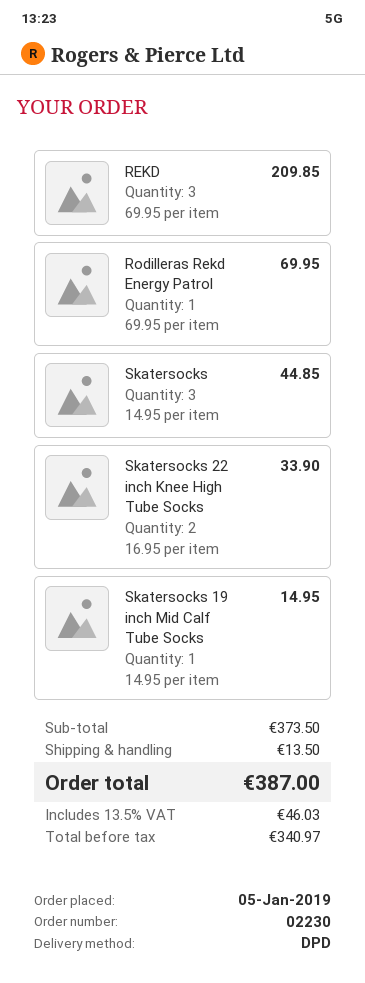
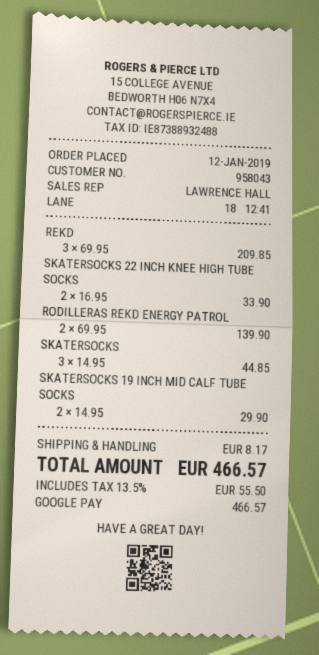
order date: 2019-01-05 -> 2019-01-12
Rodilleras Rekd Energy Patrol: 1 x 69.95 = 69.95 -> 2 x 69.95 = 139.90
Skatersocks 19 inch Mid Calf Tube Socks: 1 x 14.95 = 14.95 -> 2 x 14.95 = 29.90
shipping: 13.50 -> 8.17
tax: 13.5% = 46.03 -> 13.5% = 55.50
total: 387.00 -> 466.57

